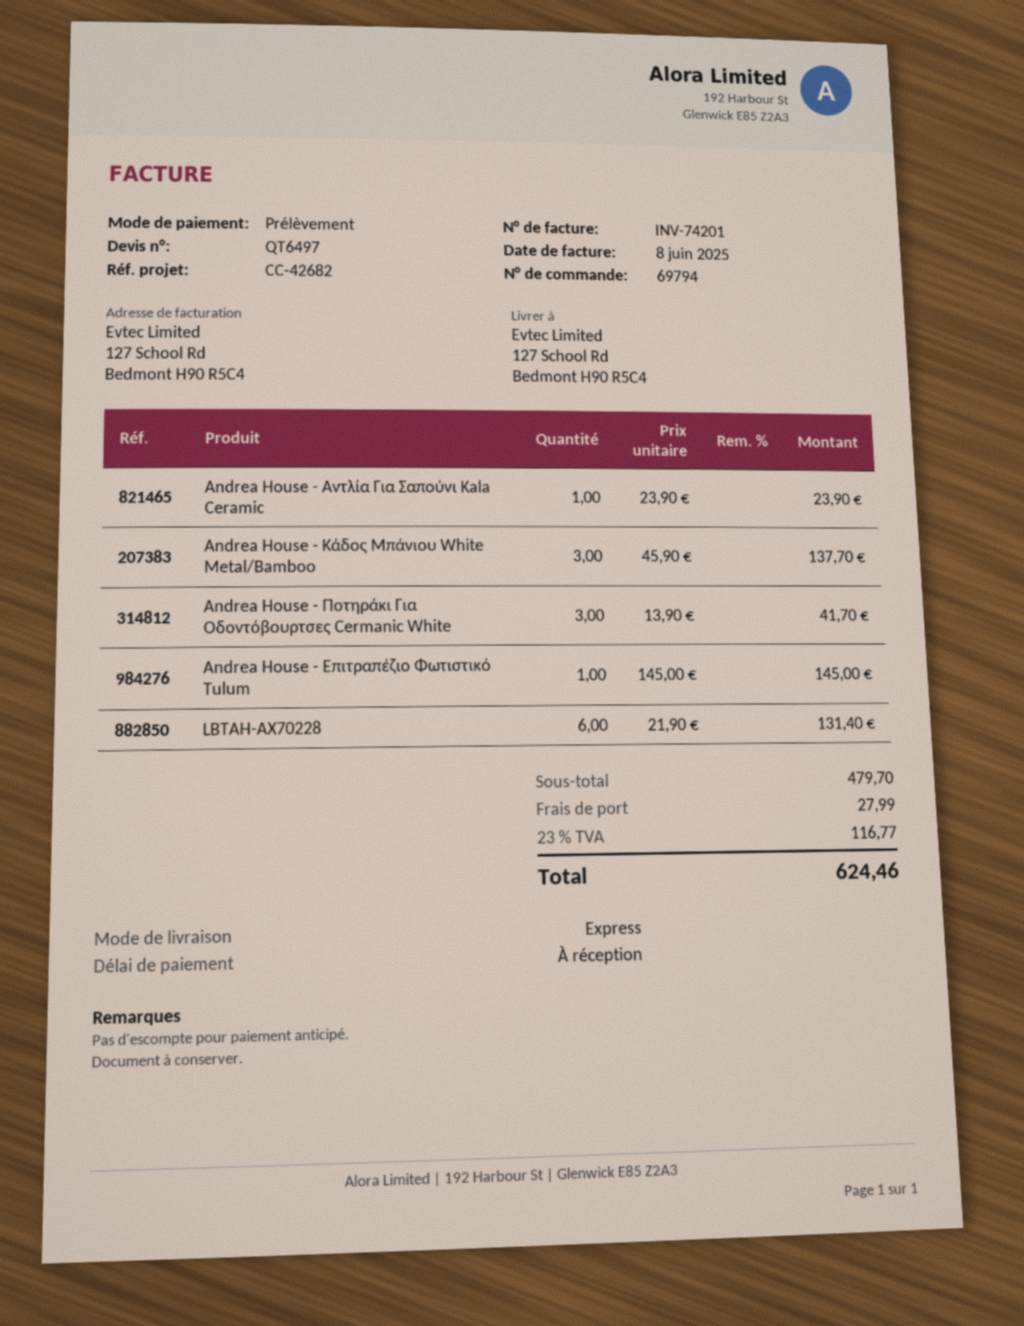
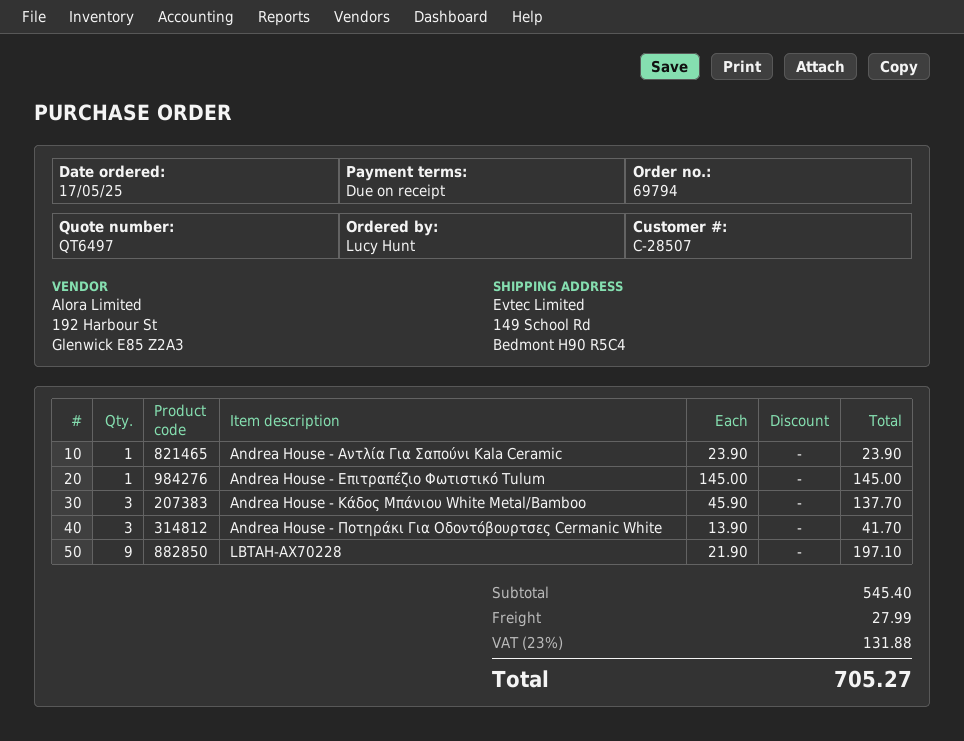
ship to: 127 School Rd, Bedmont H90 R5C4 -> 149 School Rd, Bedmont H90 R5C4
LBTAH-AX70228: 6 x 21.90 = 131.40 -> 9 x 21.90 = 197.10
subtotal: 479.70 -> 545.40
tax: 23% = 116.77 -> 23% = 131.88
total: 624.46 -> 705.27

